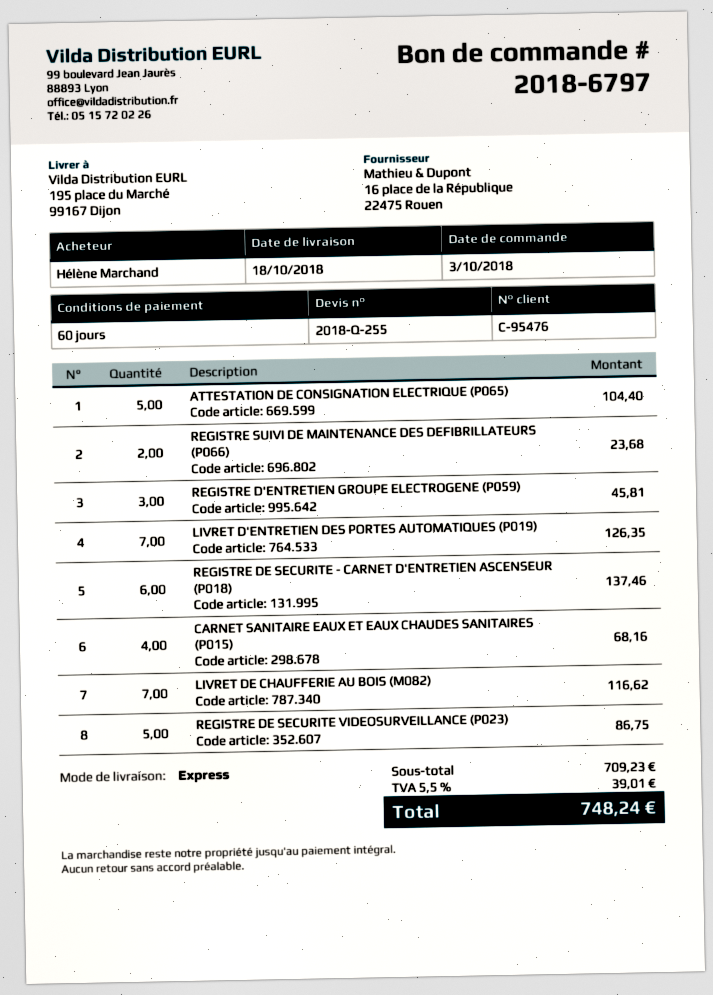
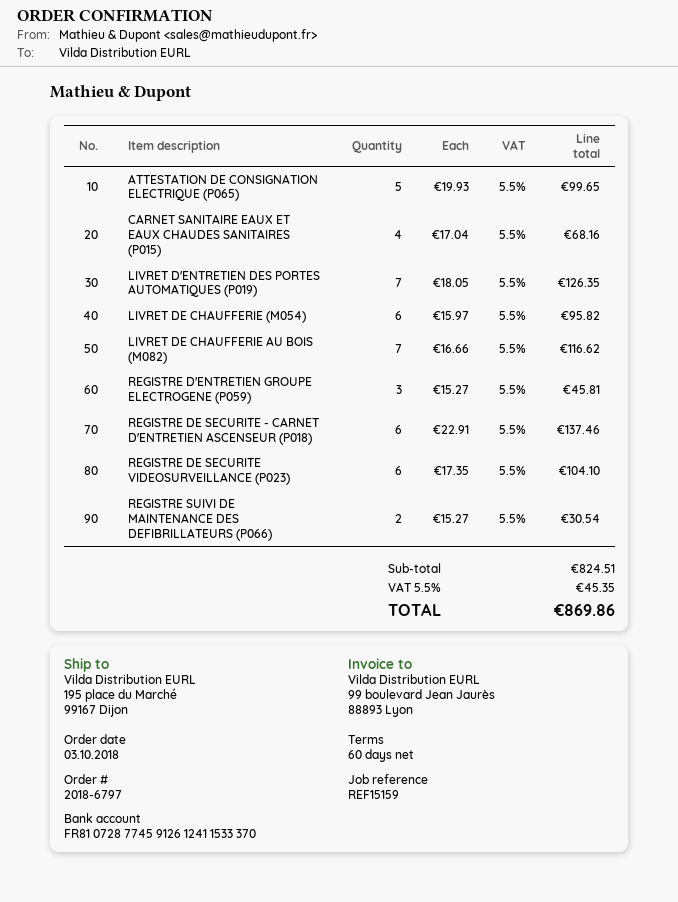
ATTESTATION DE CONSIGNATION ELECTRIQUE (P065): 5 for 104.40 -> 5 for 99.65
REGISTRE SUIVI DE MAINTENANCE DES DEFIBRILLATEURS (P066): 2 for 23.68 -> 2 for 30.54
REGISTRE DE SECURITE VIDEOSURVEILLANCE (P023): 5 for 86.75 -> 6 for 104.10
LIVRET DE CHAUFFERIE (M054): none -> 6 for 95.82
subtotal: 709.23 -> 824.51
tax: 5.5% = 39.01 -> 5.5% = 45.35
total: 748.24 -> 869.86

